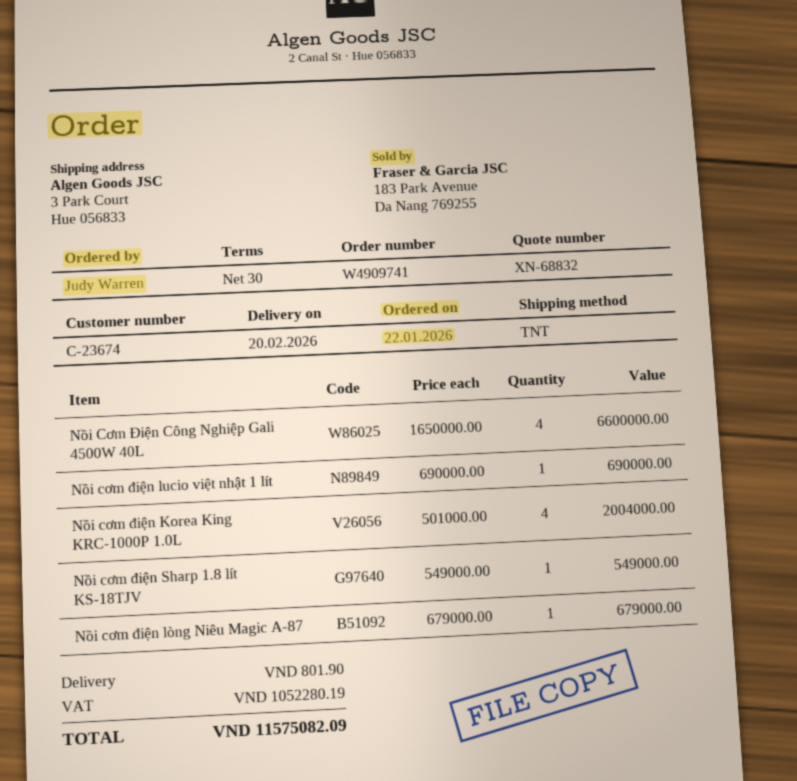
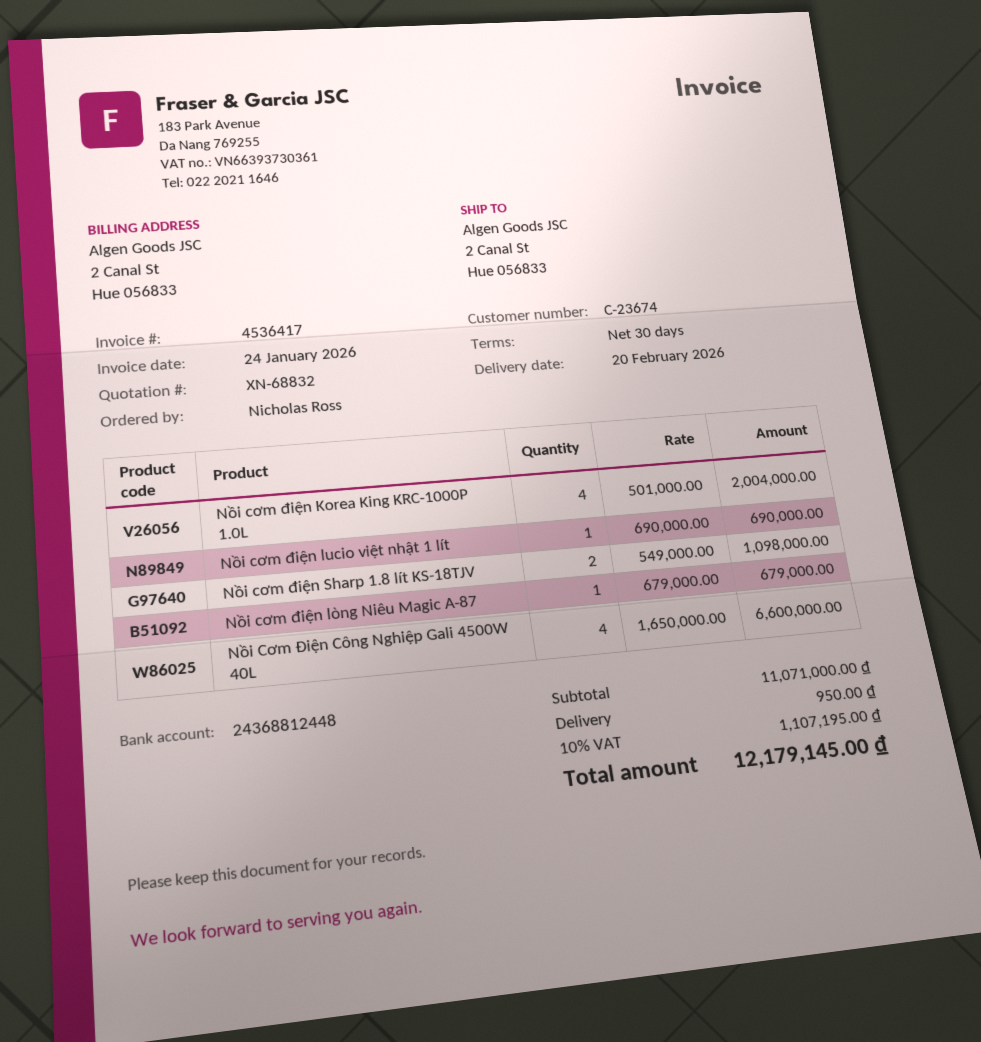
ordered by: Judy Warren -> Nicholas Ross
ship to: 3 Park Court, Hue 056833 -> 2 Canal St, Hue 056833
Nồi cơm điện Sharp 1.8 lít KS-18TJV: 1 x 549000.00 = 549000.00 -> 2 x 549000.00 = 1098000.00
shipping: 801.90 -> 950.00
tax: 1052280.19 -> 1107195.00
total: 11575082.09 -> 12179145.00

